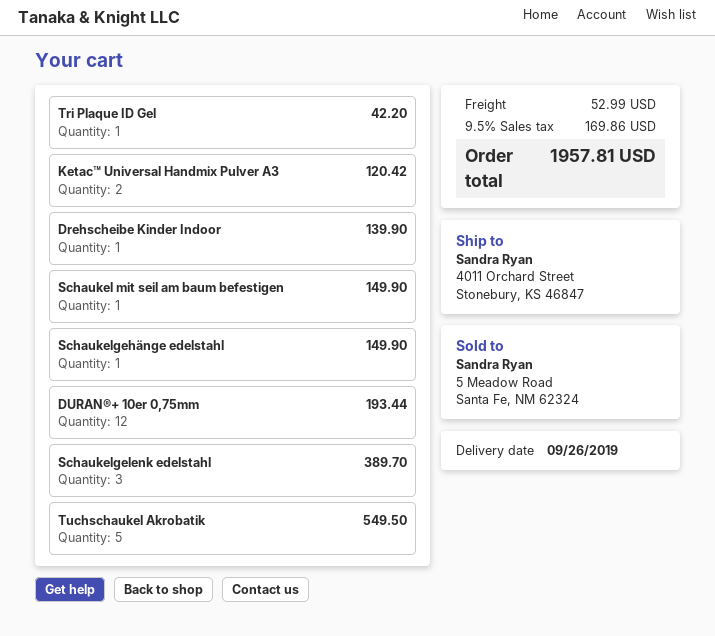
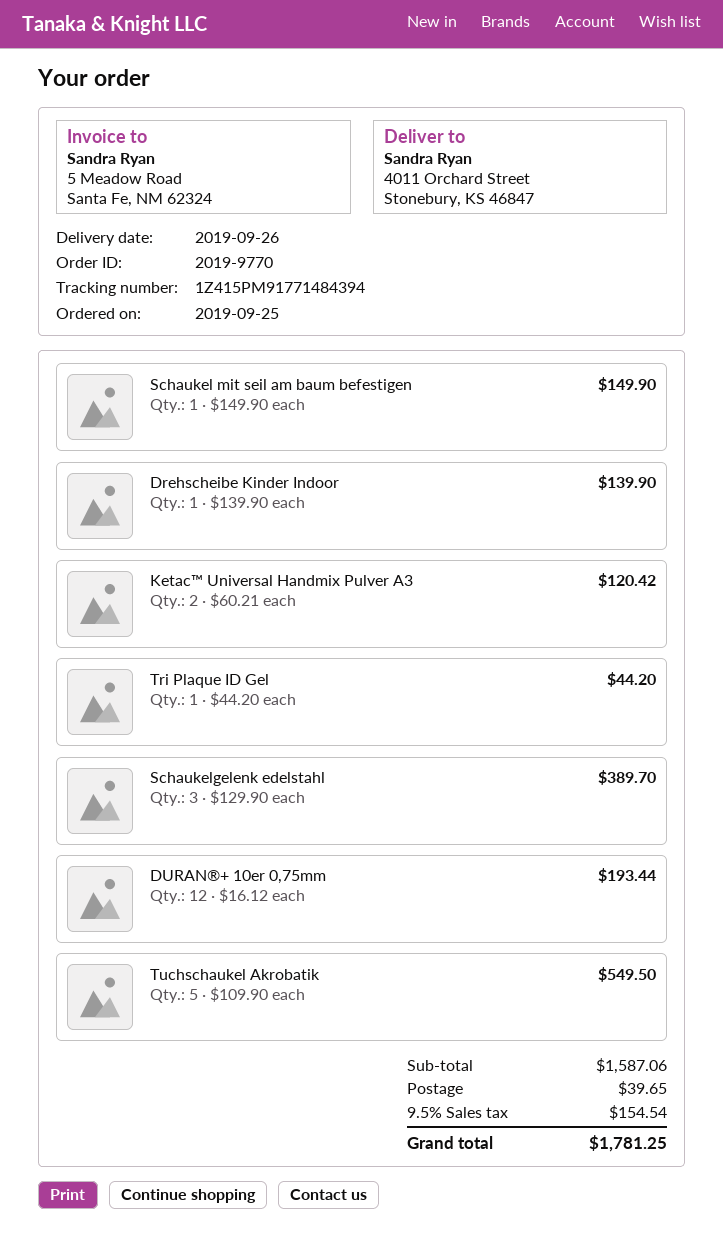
Tri Plaque ID Gel: 1 for 42.20 -> 1 for 44.20
Schaukelgehänge edelstahl: 1 for 149.90 -> none
shipping: 52.99 -> 39.65
tax: 9.5% = 169.86 -> 9.5% = 154.54
total: 1957.81 -> 1781.25

